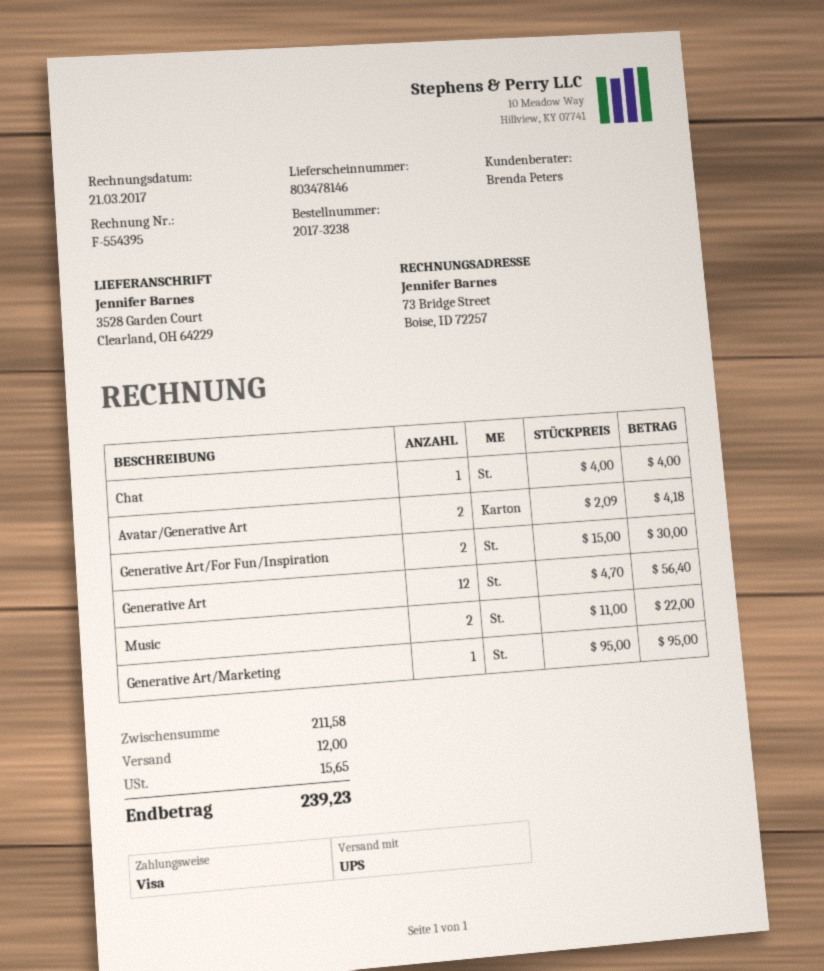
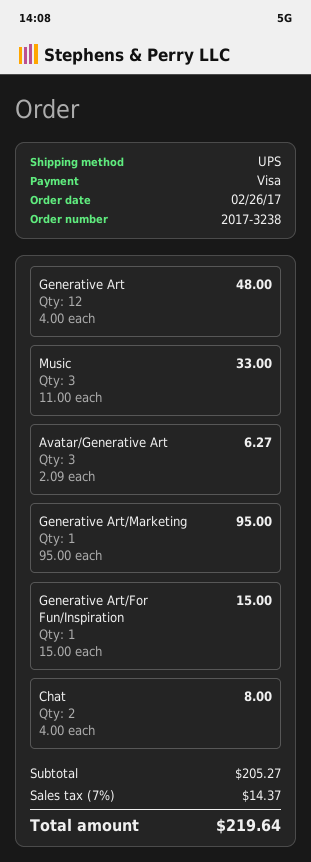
Chat: 1 x 4.00 = 4.00 -> 2 x 4.00 = 8.00
Avatar/Generative Art: 2 x 2.09 = 4.18 -> 3 x 2.09 = 6.27
Generative Art/For Fun/Inspiration: 2 x 15.00 = 30.00 -> 1 x 15.00 = 15.00
Generative Art: 12 x 4.70 = 56.40 -> 12 x 4.00 = 48.00
Music: 2 x 11.00 = 22.00 -> 3 x 11.00 = 33.00
subtotal: 211.58 -> 205.27
shipping: 12.00 -> none
tax: 15.65 -> 14.37
total: 239.23 -> 219.64

